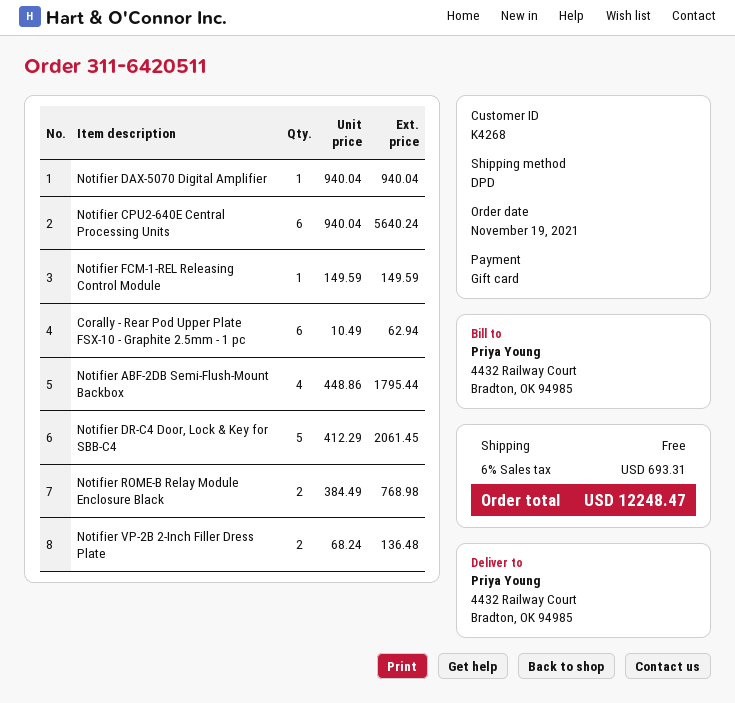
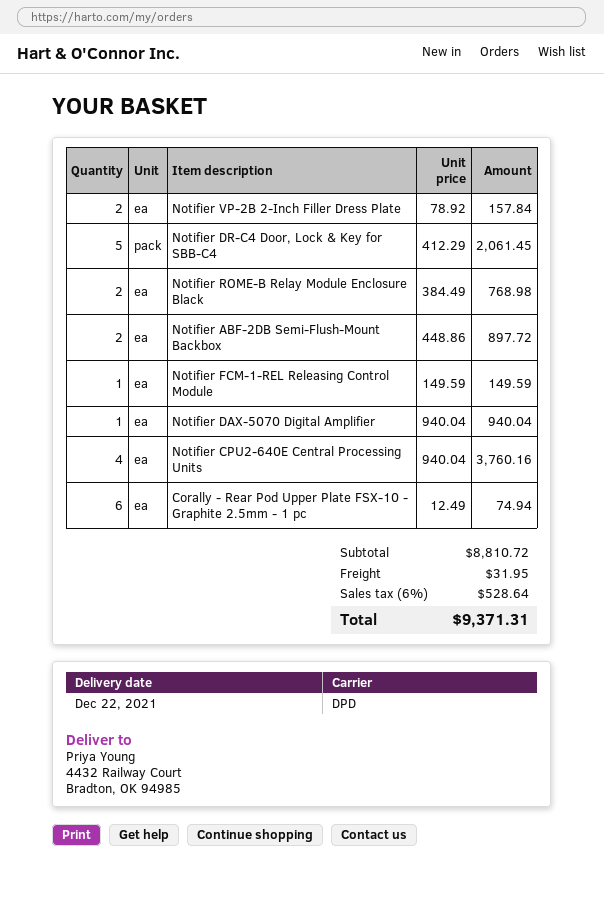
Notifier CPU2-640E Central Processing Units: 6 x 940.04 = 5640.24 -> 4 x 940.04 = 3760.16
Corally - Rear Pod Upper Plate FSX-10 - Graphite 2.5mm - 1 pc: 6 x 10.49 = 62.94 -> 6 x 12.49 = 74.94
Notifier ABF-2DB Semi-Flush-Mount Backbox: 4 x 448.86 = 1795.44 -> 2 x 448.86 = 897.72
Notifier VP-2B 2-Inch Filler Dress Plate: 2 x 68.24 = 136.48 -> 2 x 78.92 = 157.84
shipping: 0.00 -> 31.95
tax: 6% = 693.31 -> 6% = 528.64
total: 12248.47 -> 9371.31

